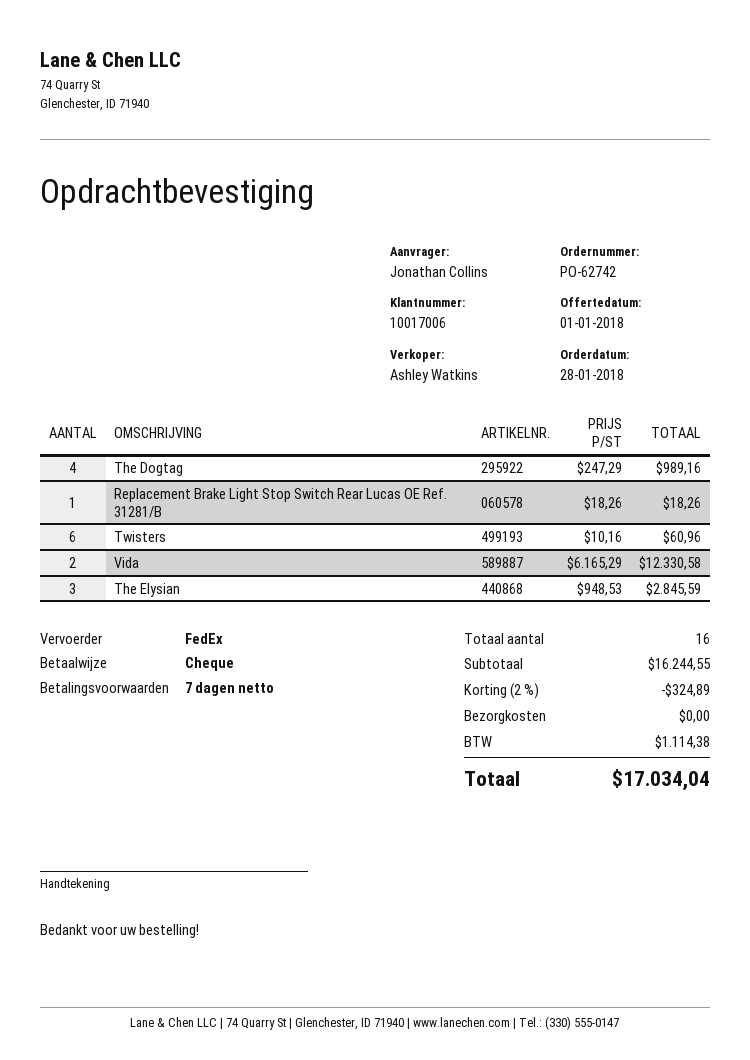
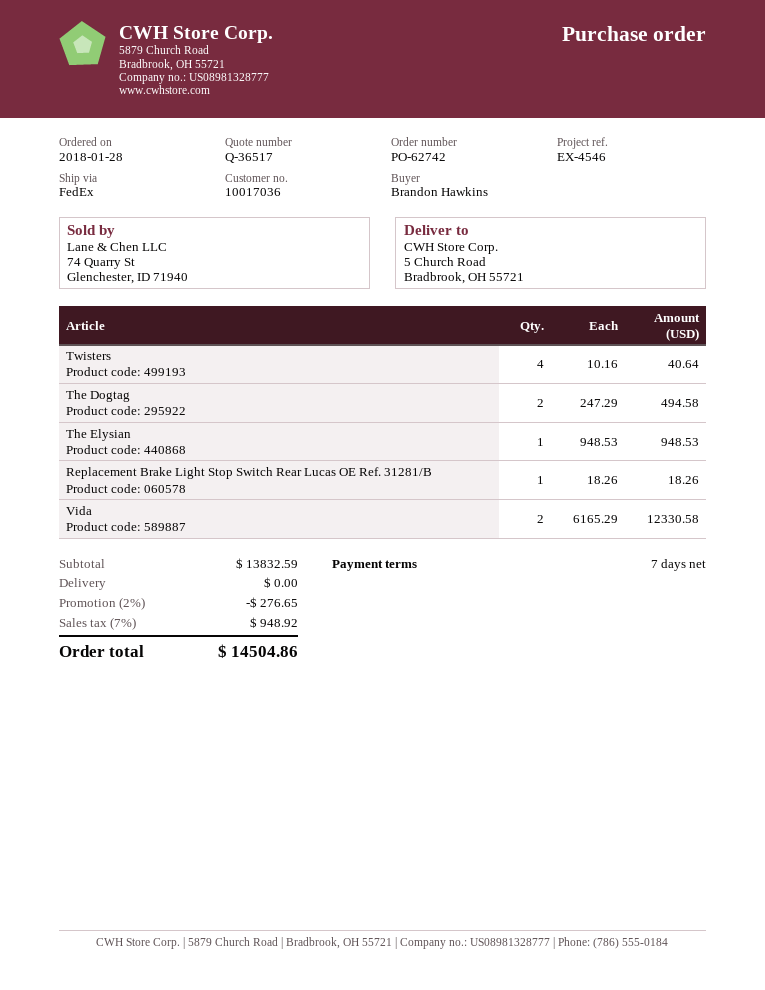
customer number: 10017006 -> 10017036
ordered by: Jonathan Collins -> Brandon Hawkins
The Dogtag: 4 x 247.29 = 989.16 -> 2 x 247.29 = 494.58
Twisters: 6 x 10.16 = 60.96 -> 4 x 10.16 = 40.64
The Elysian: 3 x 948.53 = 2845.59 -> 1 x 948.53 = 948.53
subtotal: 16244.55 -> 13832.59
discount: 2% = 324.89 -> 2% = 276.65
tax: 1114.38 -> 948.92
total: 17034.04 -> 14504.86

